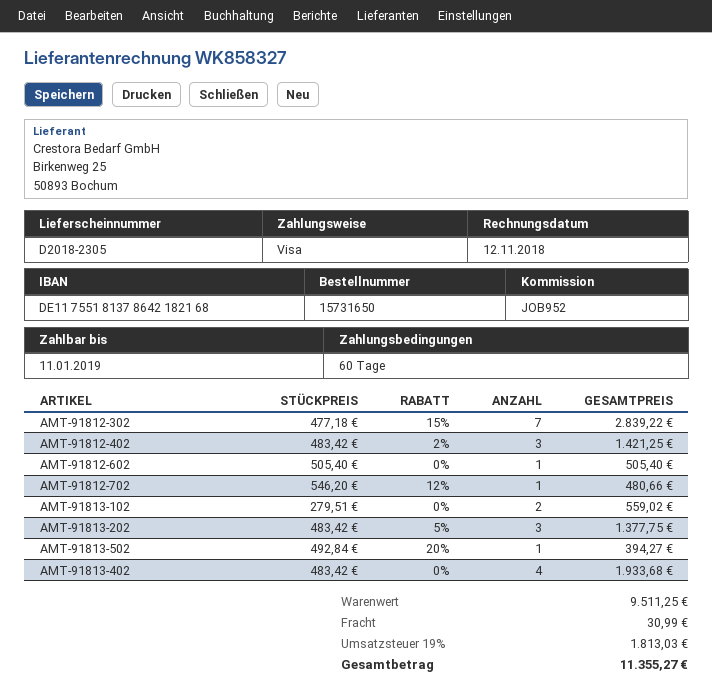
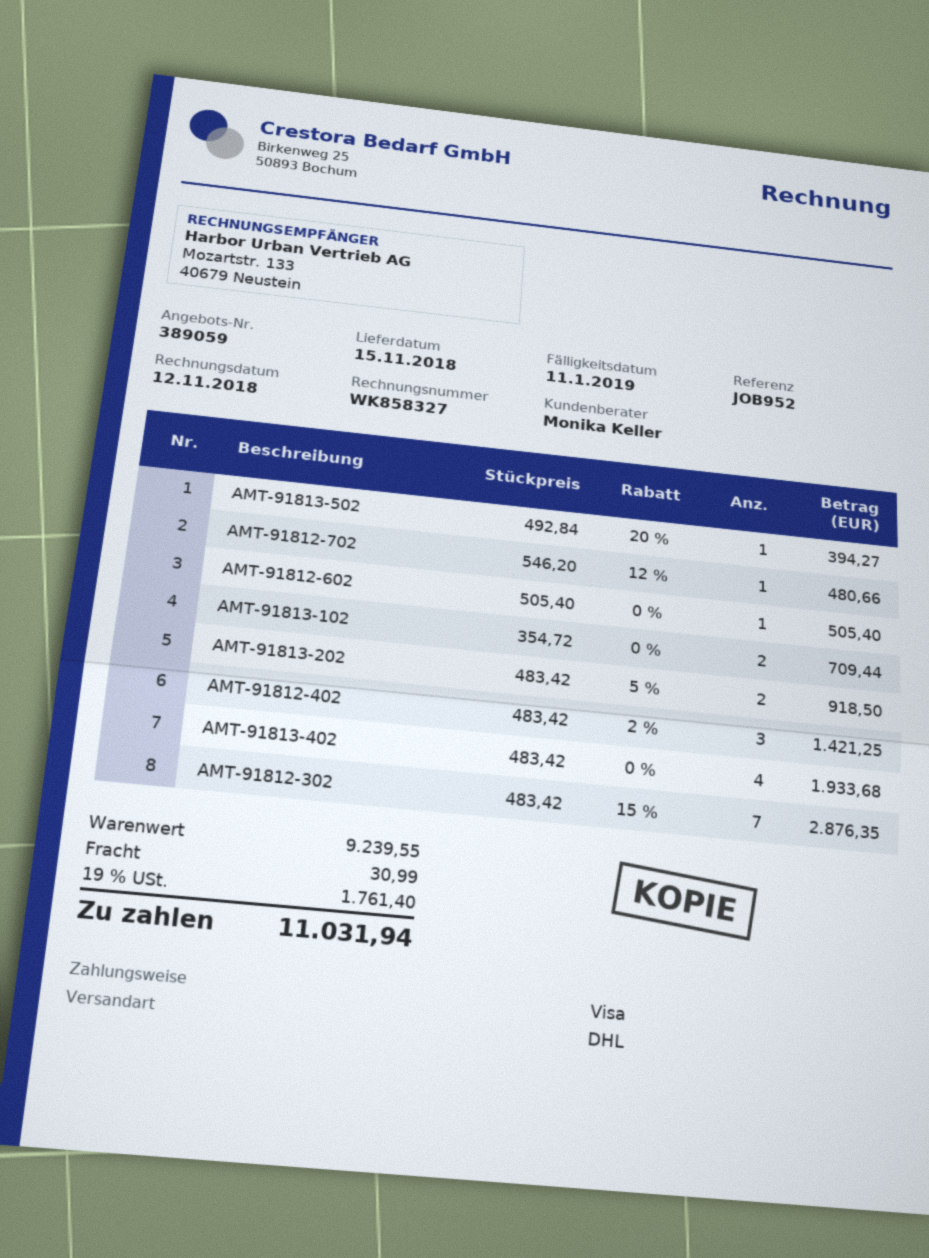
AMT-91812-302: 7 x 477.18 - 15% = 2839.22 -> 7 x 483.42 - 15% = 2876.35
AMT-91813-102: 2 x 279.51 = 559.02 -> 2 x 354.72 = 709.44
AMT-91813-202: 3 x 483.42 - 5% = 1377.75 -> 2 x 483.42 - 5% = 918.50
subtotal: 9511.25 -> 9239.55
tax: 19% = 1813.03 -> 19% = 1761.40
total: 11355.27 -> 11031.94

